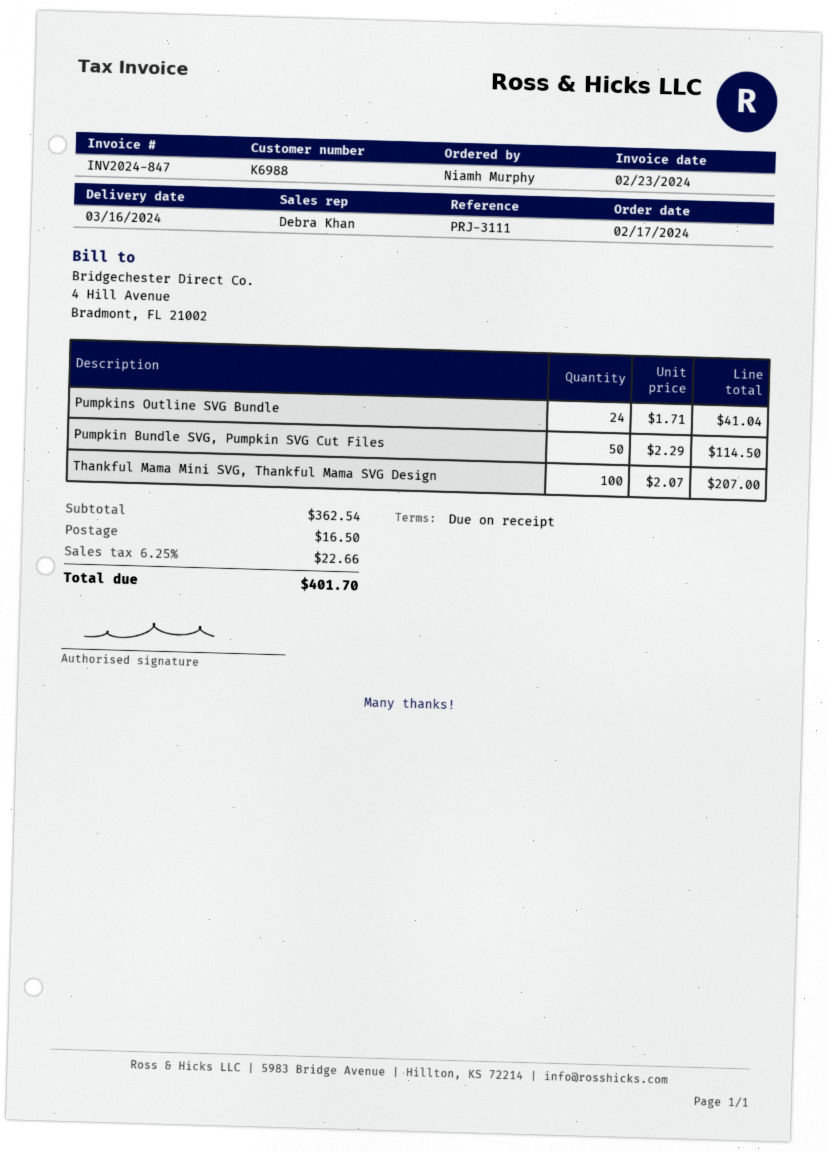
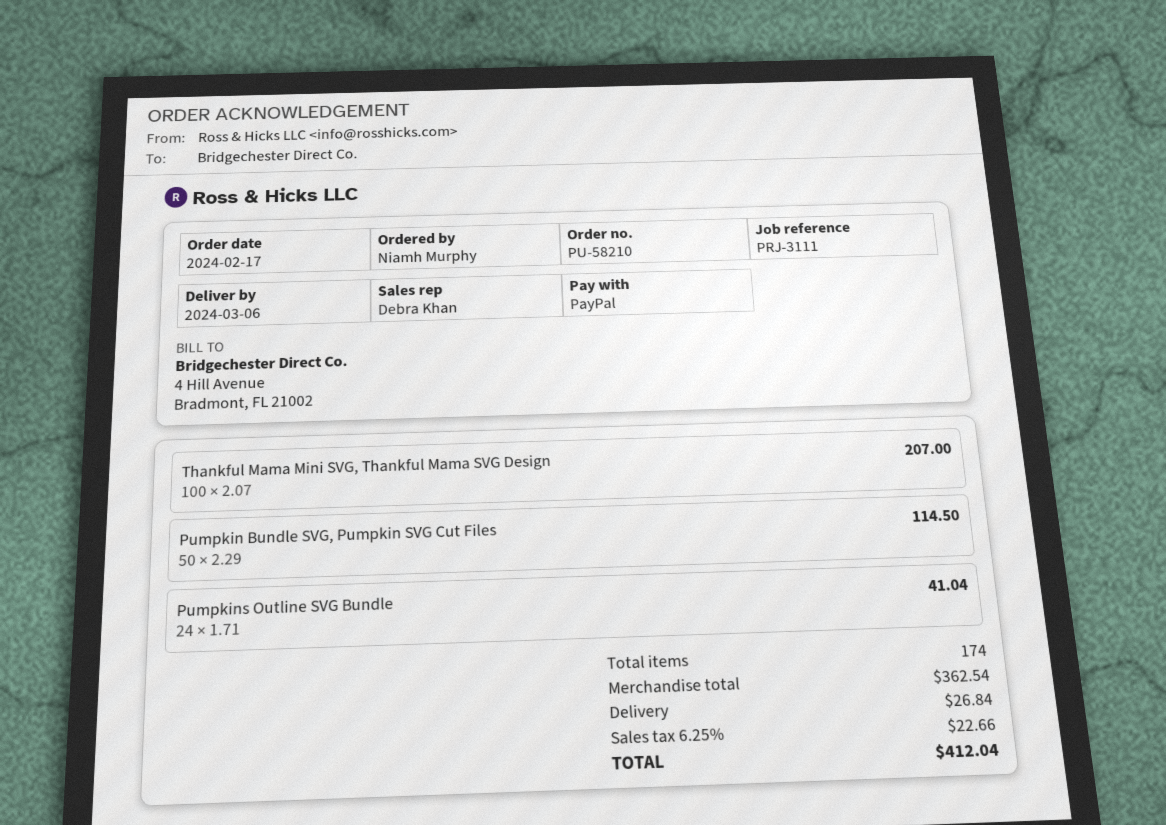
delivery date: 2024-03-16 -> 2024-03-06
shipping: 16.50 -> 26.84
total: 401.70 -> 412.04

